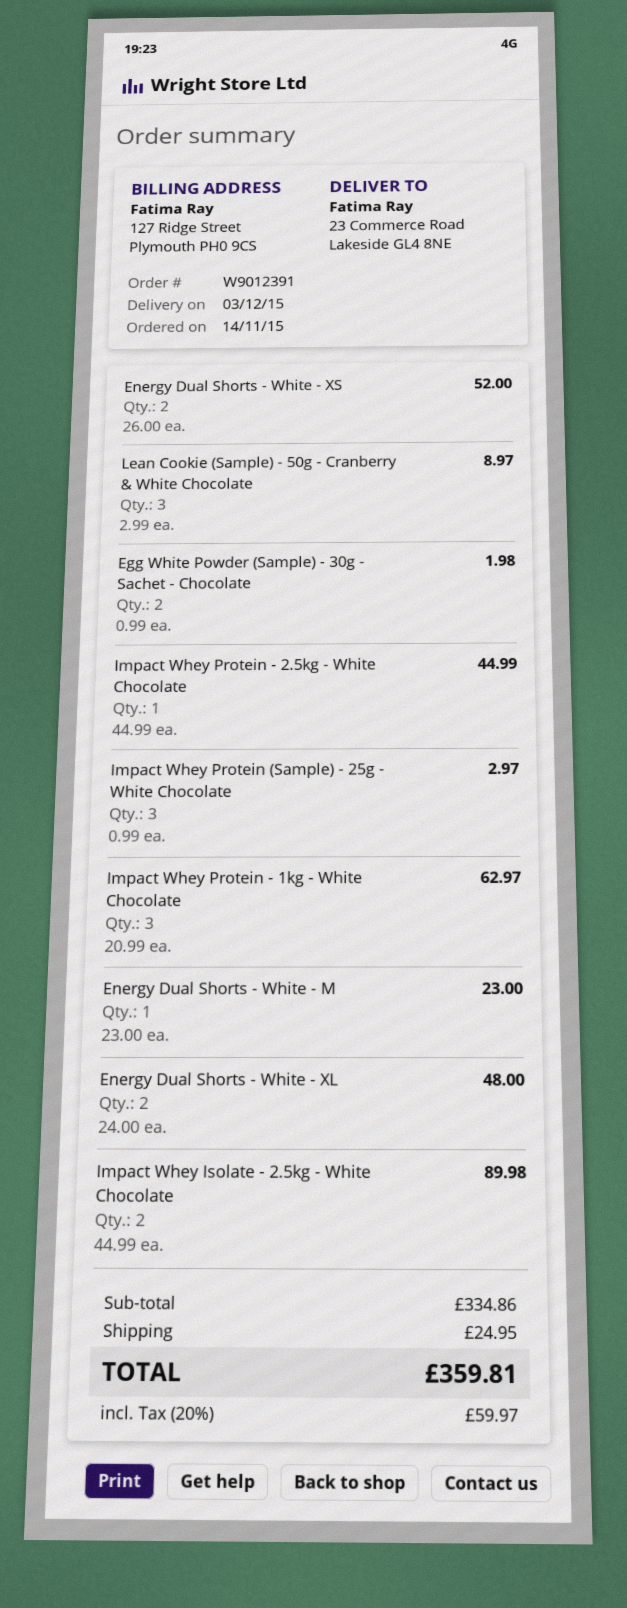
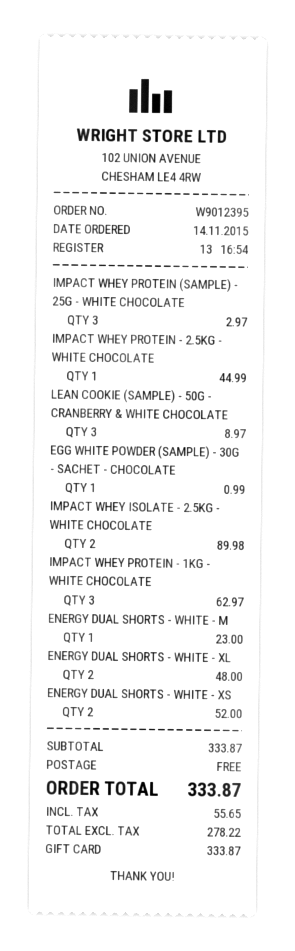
order number: W9012391 -> W9012395
Egg White Powder (Sample) - 30g - Sachet - Chocolate: 2 for 1.98 -> 1 for 0.99
subtotal: 334.86 -> 333.87
shipping: 24.95 -> 0.00
tax: 59.97 -> 55.65
total: 359.81 -> 333.87

